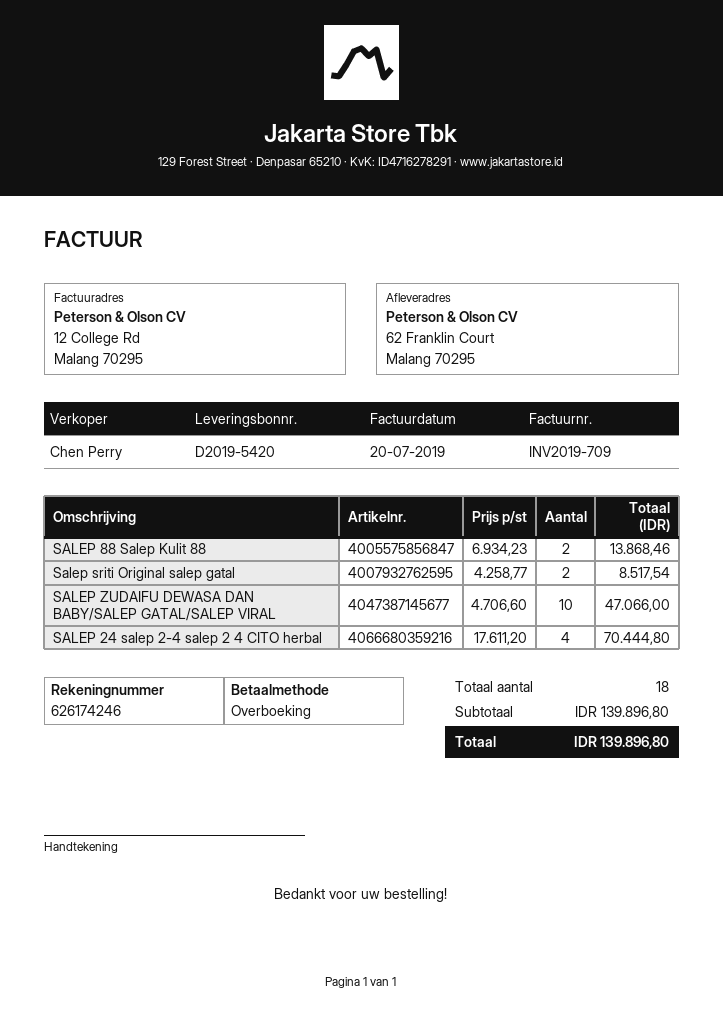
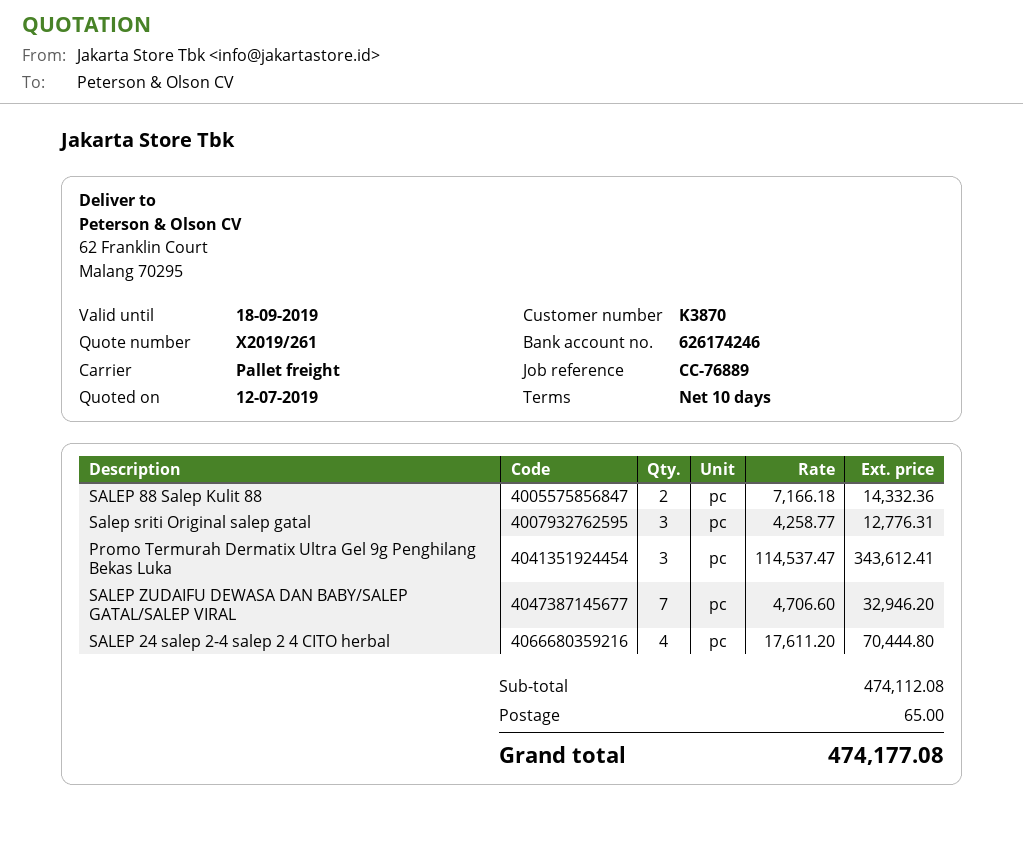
SALEP 88 Salep Kulit 88: 2 x 6934.23 = 13868.46 -> 2 x 7166.18 = 14332.36
Salep sriti Original salep gatal: 2 x 4258.77 = 8517.54 -> 3 x 4258.77 = 12776.31
SALEP ZUDAIFU DEWASA DAN BABY/SALEP GATAL/SALEP VIRAL: 10 x 4706.60 = 47066.00 -> 7 x 4706.60 = 32946.20
Promo Termurah Dermatix Ultra Gel 9g Penghilang Bekas Luka: none -> 3 x 114537.47 = 343612.41
subtotal: 139896.80 -> 474112.08
shipping: none -> 65.00
total: 139896.80 -> 474177.08

